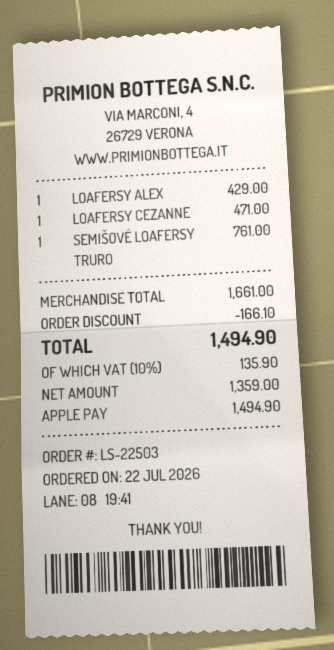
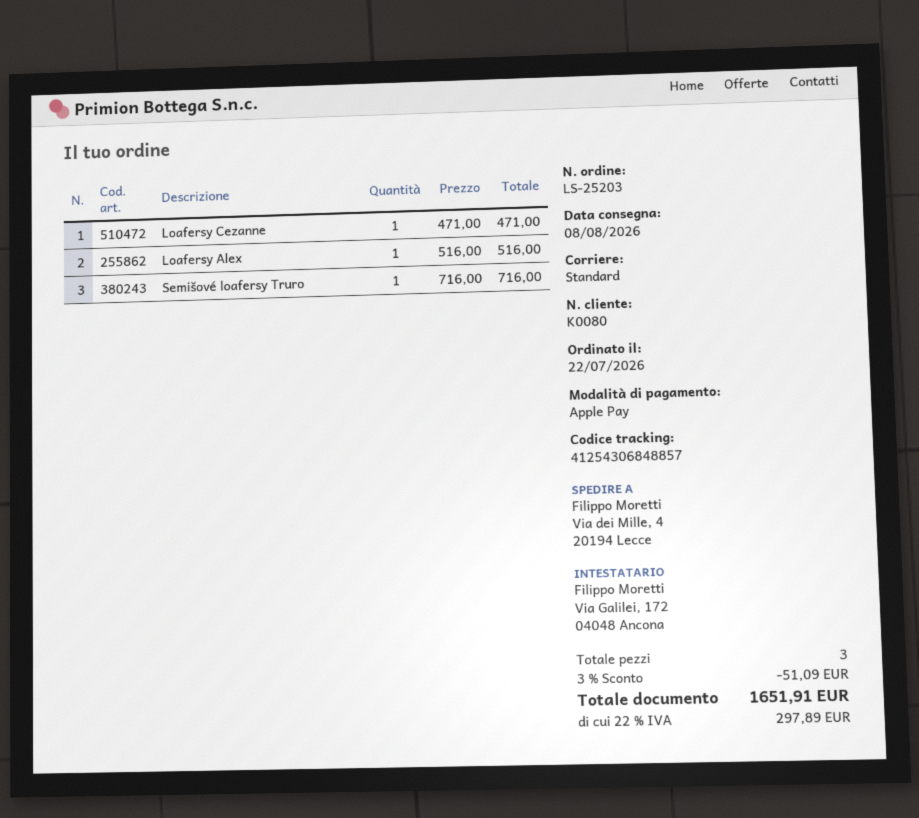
order number: LS-22503 -> LS-25203
LOAFERSY ALEX: 1 x 429.00 = 429.00 -> 1 x 516.00 = 516.00
SEMIŠOVÉ LOAFERSY TRURO: 1 x 761.00 = 761.00 -> 1 x 716.00 = 716.00
discount: 166.10 -> 51.09
tax: 10% = 135.90 -> 22% = 297.89
total: 1494.90 -> 1651.91

